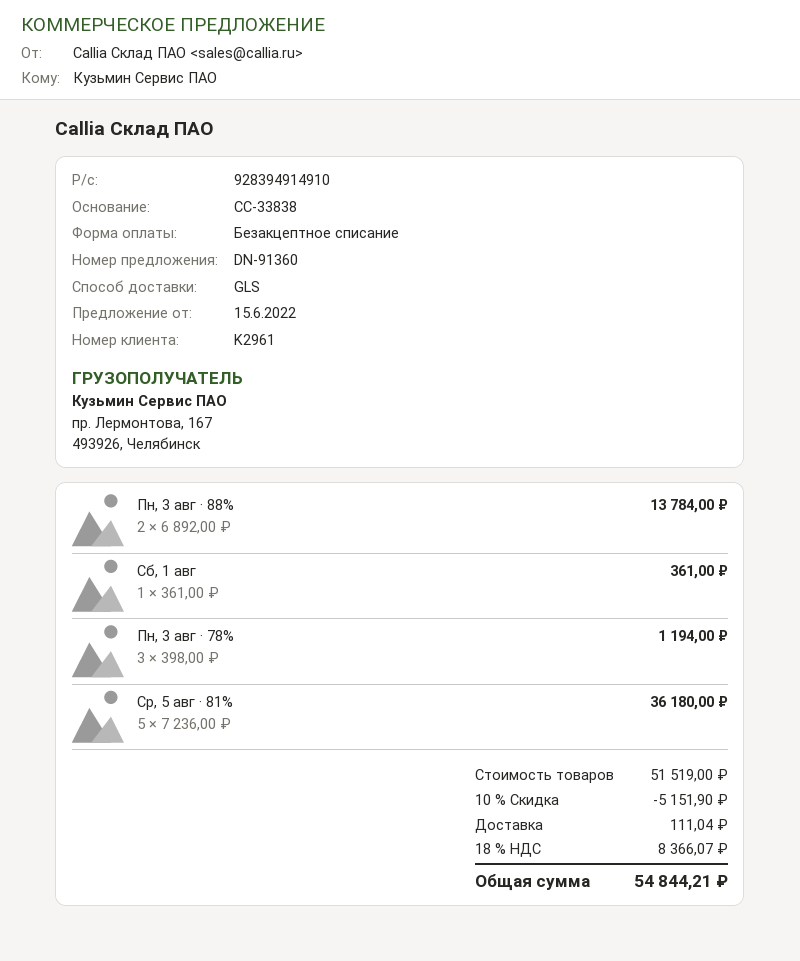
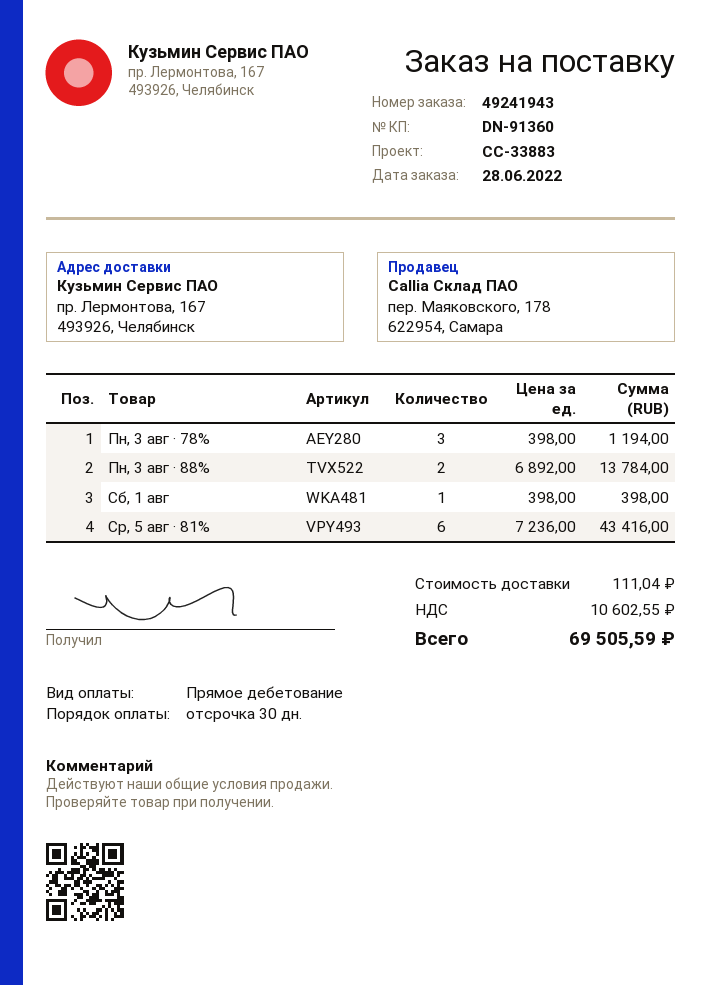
reference: CC-33838 -> CC-33883
Сб, 1 авг: 1 x 361.00 = 361.00 -> 1 x 398.00 = 398.00
Ср, 5 авг · 81%: 5 x 7236.00 = 36180.00 -> 6 x 7236.00 = 43416.00
discount: 10% = 5151.90 -> none
tax: 8366.07 -> 10602.55
total: 54844.21 -> 69505.59

